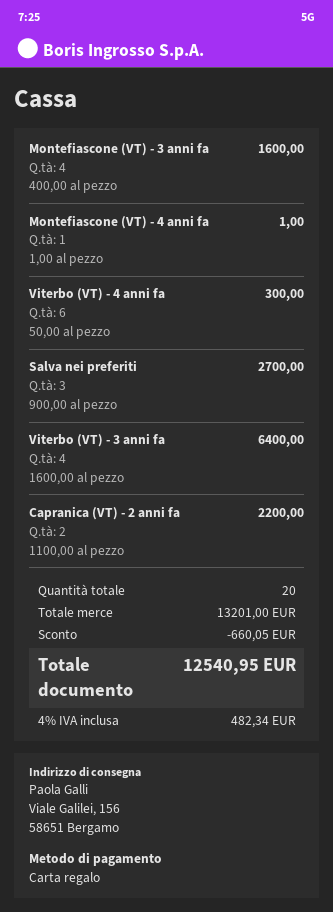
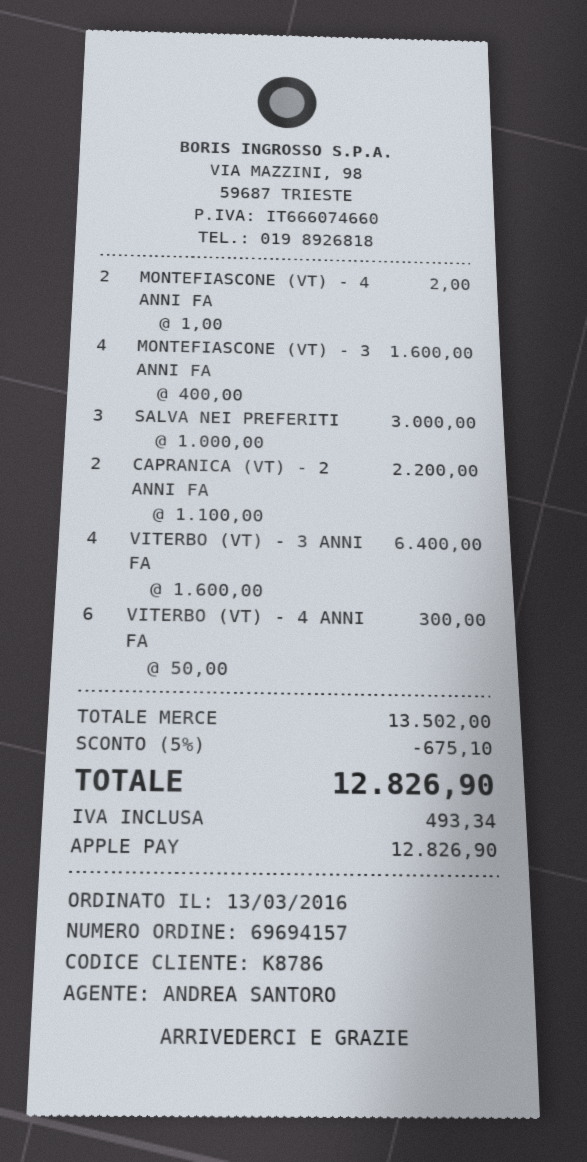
payment method: gift card -> Apple Pay
Montefiascone (VT) - 4 anni fa: 1 x 1.00 = 1.00 -> 2 x 1.00 = 2.00
Salva nei preferiti: 3 x 900.00 = 2700.00 -> 3 x 1000.00 = 3000.00
subtotal: 13201.00 -> 13502.00
discount: 660.05 -> 675.10
tax: 482.34 -> 493.34
total: 12540.95 -> 12826.90

